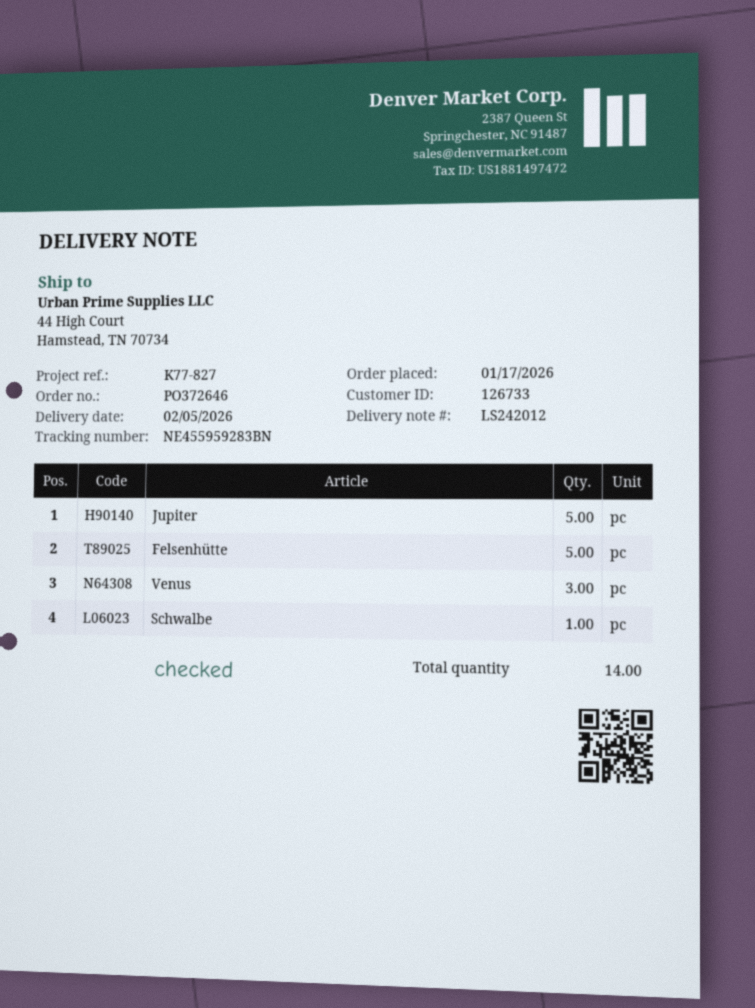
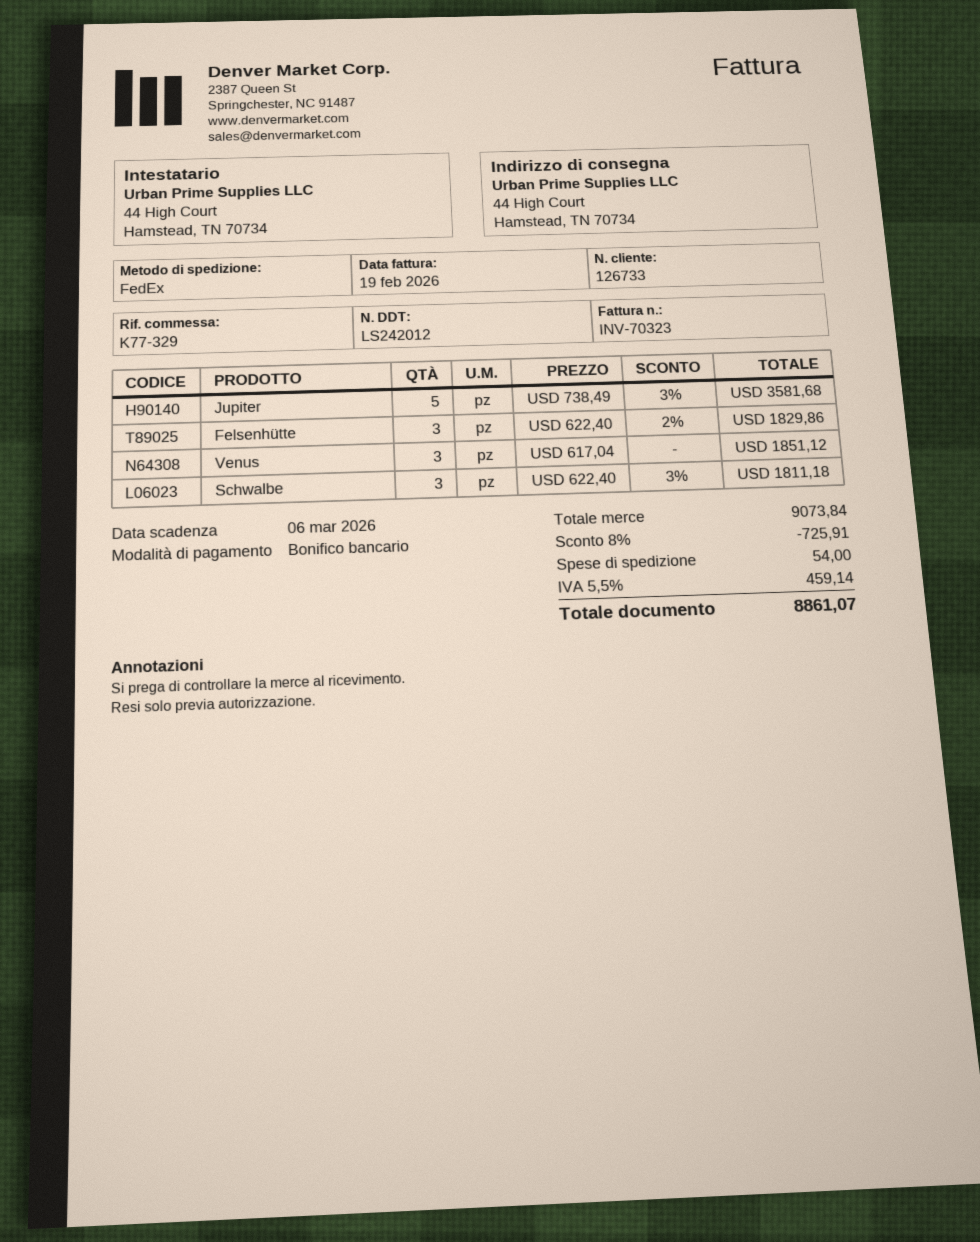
reference: K77-827 -> K77-329
Felsenhütte: 5 -> 3
Schwalbe: 1 -> 3

